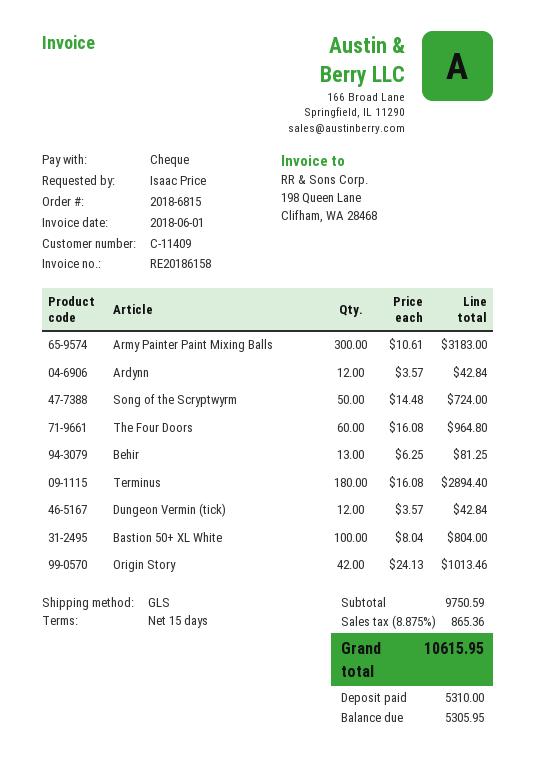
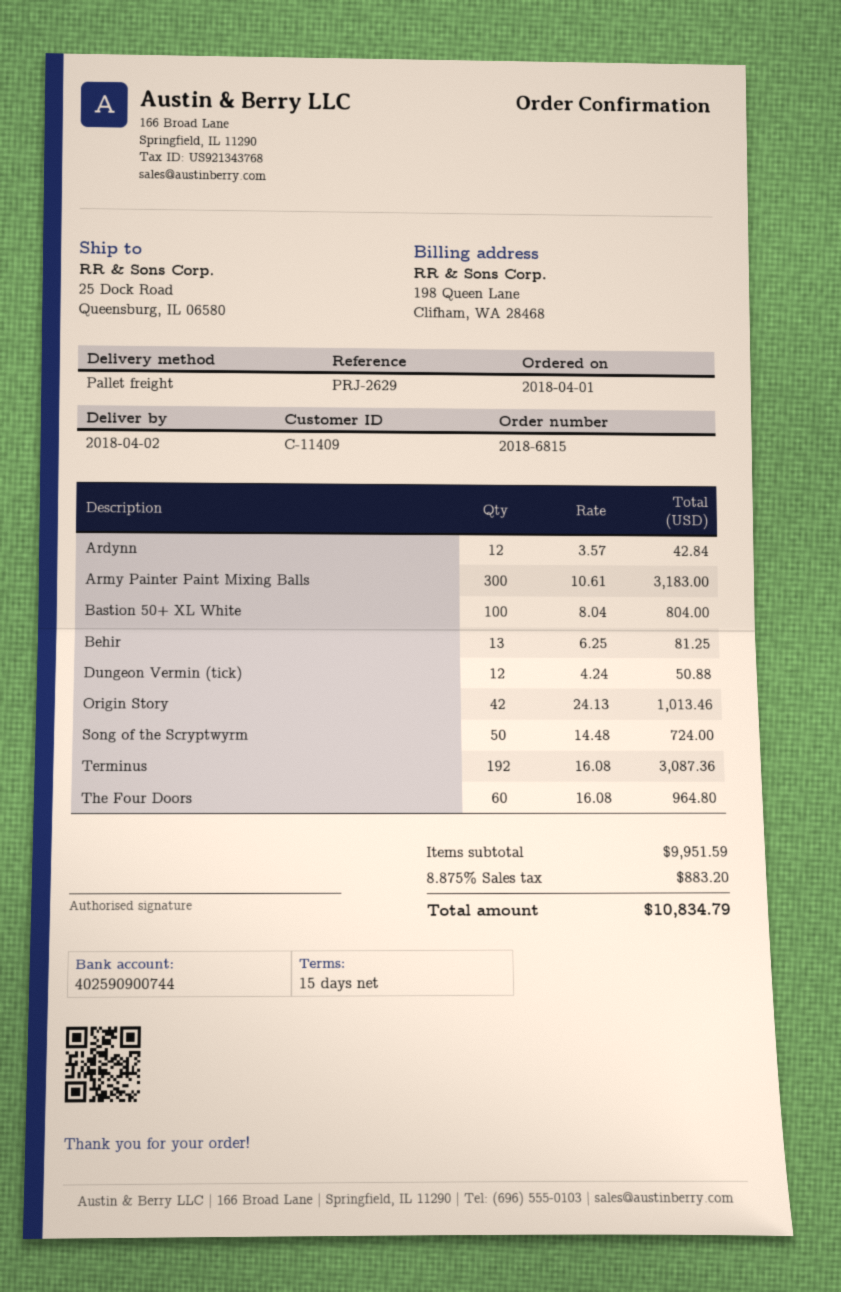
shipping method: GLS -> pallet freight
Terminus: 180 x 16.08 = 2894.40 -> 192 x 16.08 = 3087.36
Dungeon Vermin (tick): 12 x 3.57 = 42.84 -> 12 x 4.24 = 50.88
subtotal: 9750.59 -> 9951.59
tax: 8.875% = 865.36 -> 8.875% = 883.20
total: 10615.95 -> 10834.79

